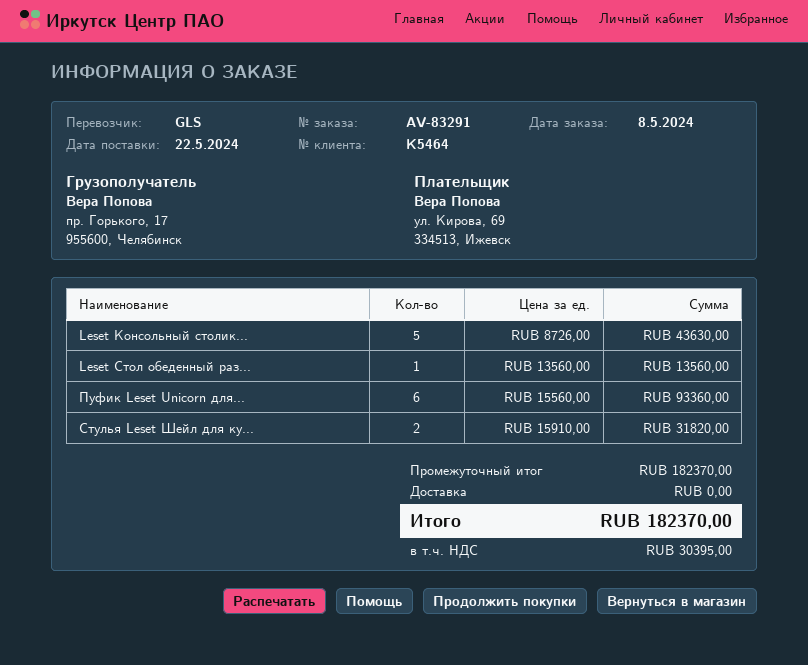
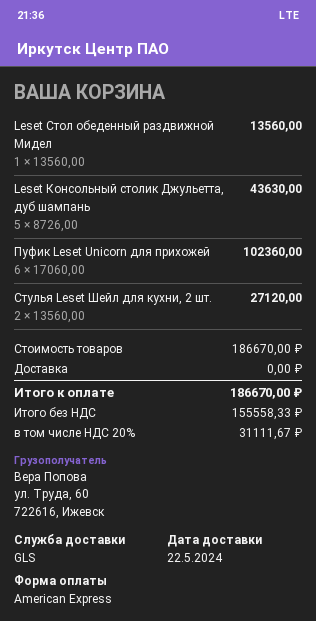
ship to: пр. Горького, 17, 955600, Челябинск -> ул. Труда, 60, 722616, Ижевск
Пуфик Leset Unicorn для...: 6 x 15560.00 = 93360.00 -> 6 x 17060.00 = 102360.00
Стулья Leset Шейл для ку...: 2 x 15910.00 = 31820.00 -> 2 x 13560.00 = 27120.00
subtotal: 182370.00 -> 186670.00
tax: 30395.00 -> 31111.67
total: 182370.00 -> 186670.00

